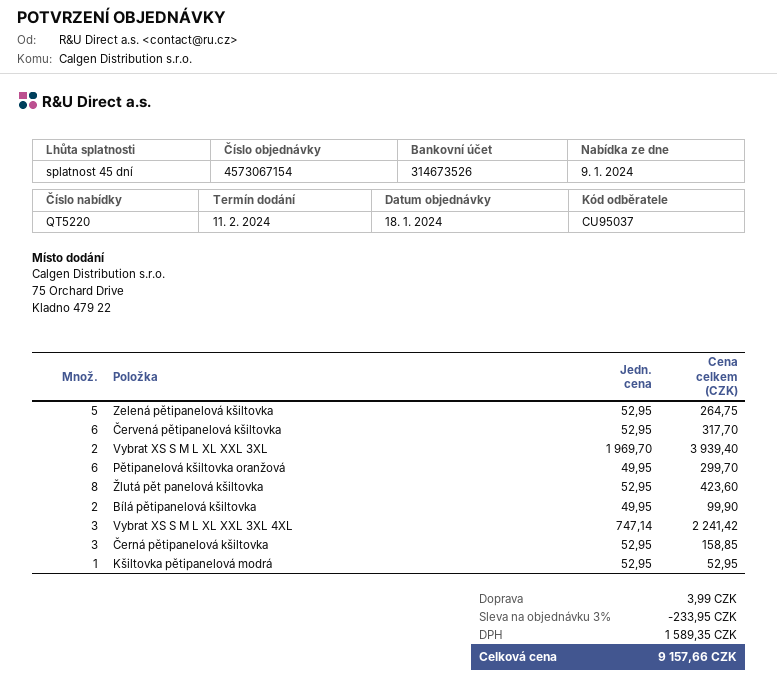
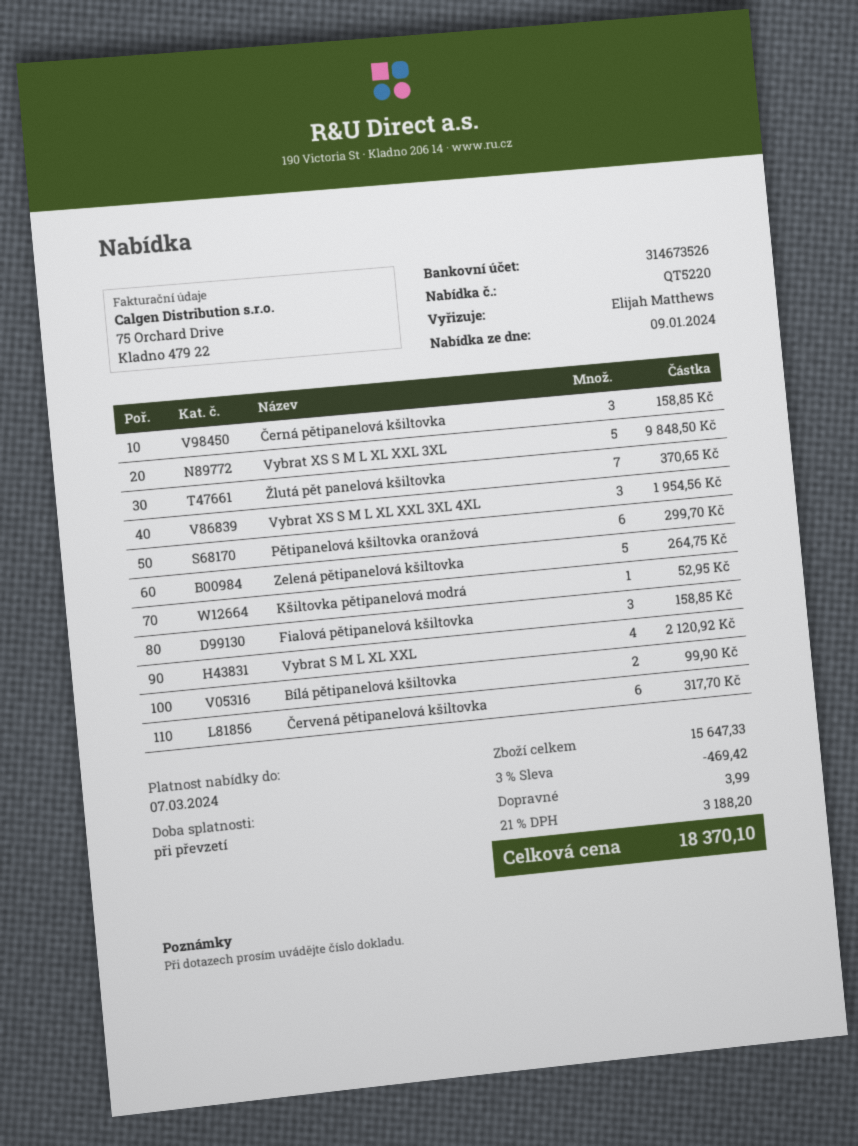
payment terms: 45 days -> on receipt
Vybrat XS S M L XL XXL 3XL: 2 for 3939.40 -> 5 for 9848.50
Žlutá pět panelová kšiltovka: 8 for 423.60 -> 7 for 370.65
Vybrat XS S M L XL XXL 3XL 4XL: 3 for 2241.42 -> 3 for 1954.56
Fialová pětipanelová kšiltovka: none -> 3 for 158.85
Vybrat S M L XL XXL: none -> 4 for 2120.92
discount: 3% = 233.95 -> 3% = 469.42
tax: 1589.35 -> 3188.20
total: 9157.66 -> 18370.10

